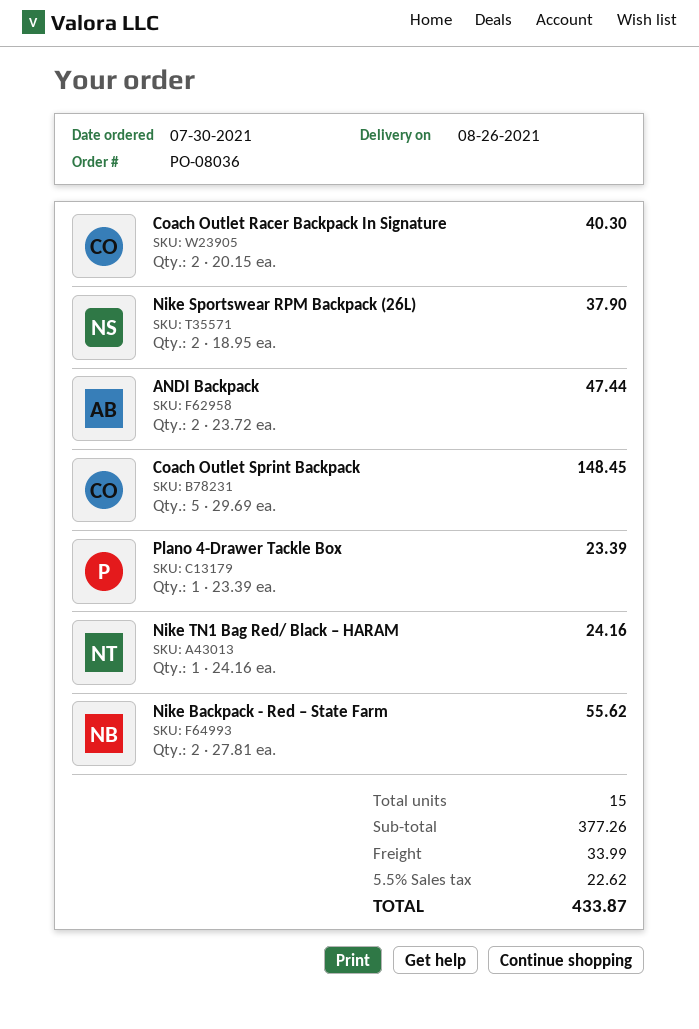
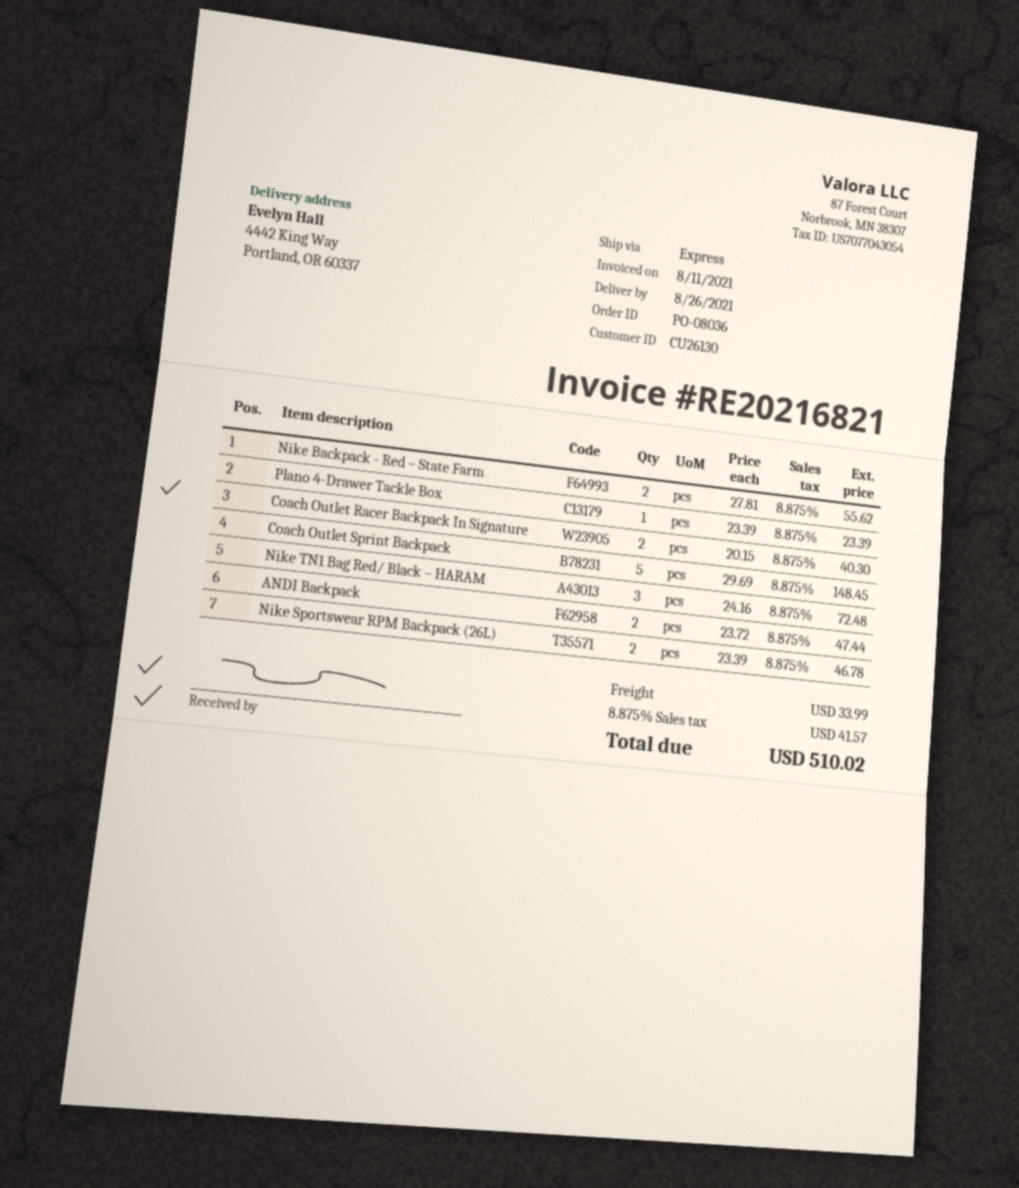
Nike Sportswear RPM Backpack (26L): 2 x 18.95 = 37.90 -> 2 x 23.39 = 46.78
Nike TN1 Bag Red/ Black – HARAM: 1 x 24.16 = 24.16 -> 3 x 24.16 = 72.48
tax: 5.5% = 22.62 -> 8.875% = 41.57
total: 433.87 -> 510.02

